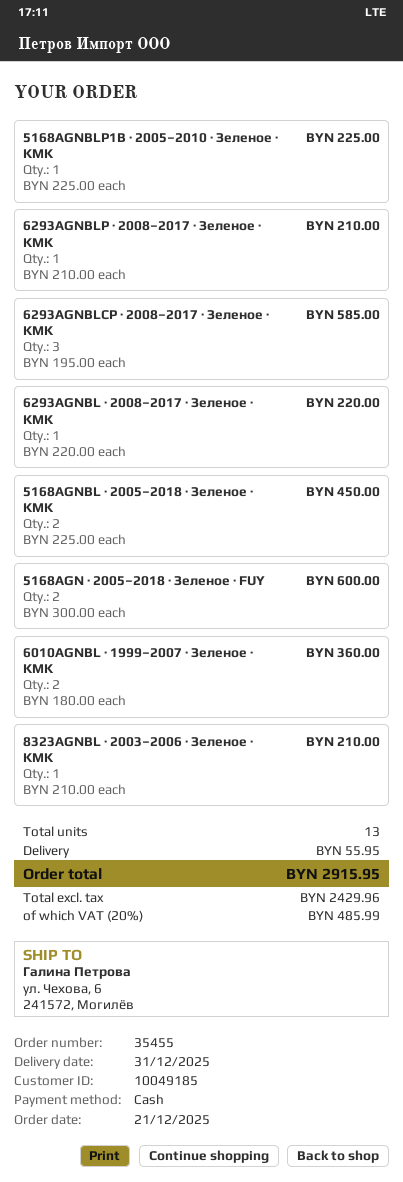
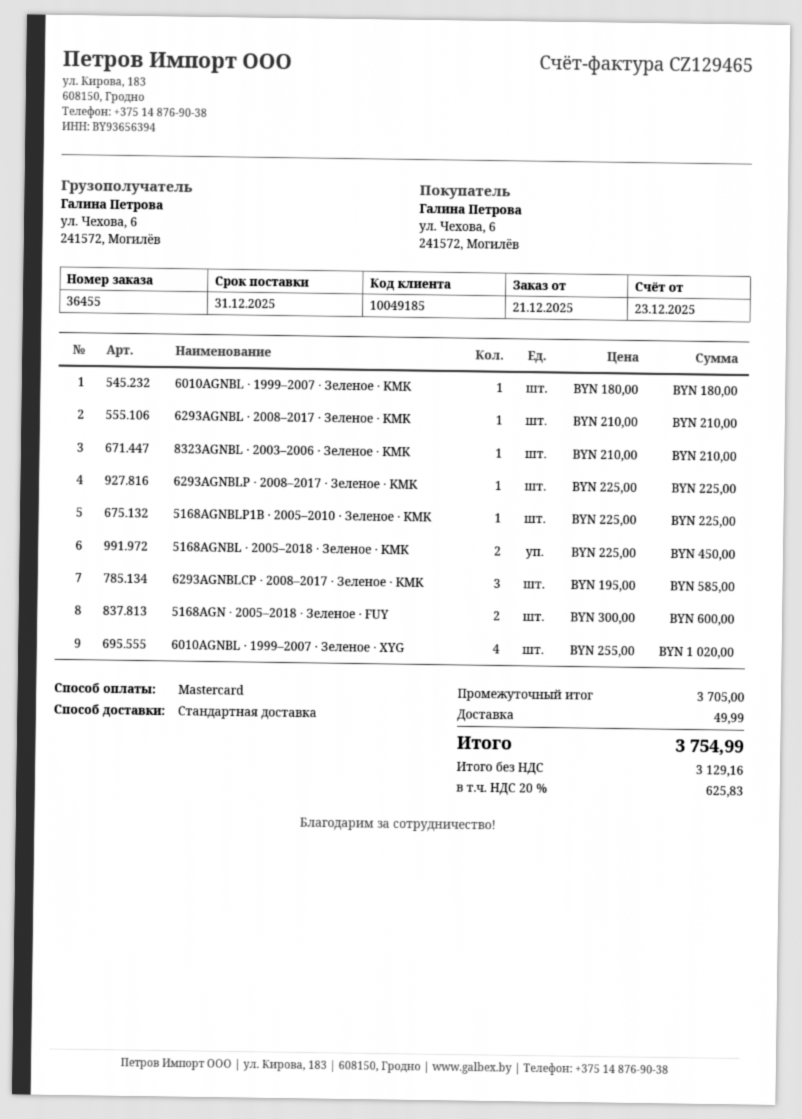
order number: 35455 -> 36455
payment method: cash -> Mastercard
6293AGNBLP · 2008–2017 · Зеленое · KMK: 1 x 210.00 = 210.00 -> 1 x 225.00 = 225.00
6293AGNBL · 2008–2017 · Зеленое · KMK: 1 x 220.00 = 220.00 -> 1 x 210.00 = 210.00
6010AGNBL · 1999–2007 · Зеленое · KMK: 2 x 180.00 = 360.00 -> 1 x 180.00 = 180.00
6010AGNBL · 1999–2007 · Зеленое · XYG: none -> 4 x 255.00 = 1020.00
shipping: 55.95 -> 49.99
net: 2429.96 -> 3129.16
tax: 20% = 485.99 -> 20% = 625.83
total: 2915.95 -> 3754.99

